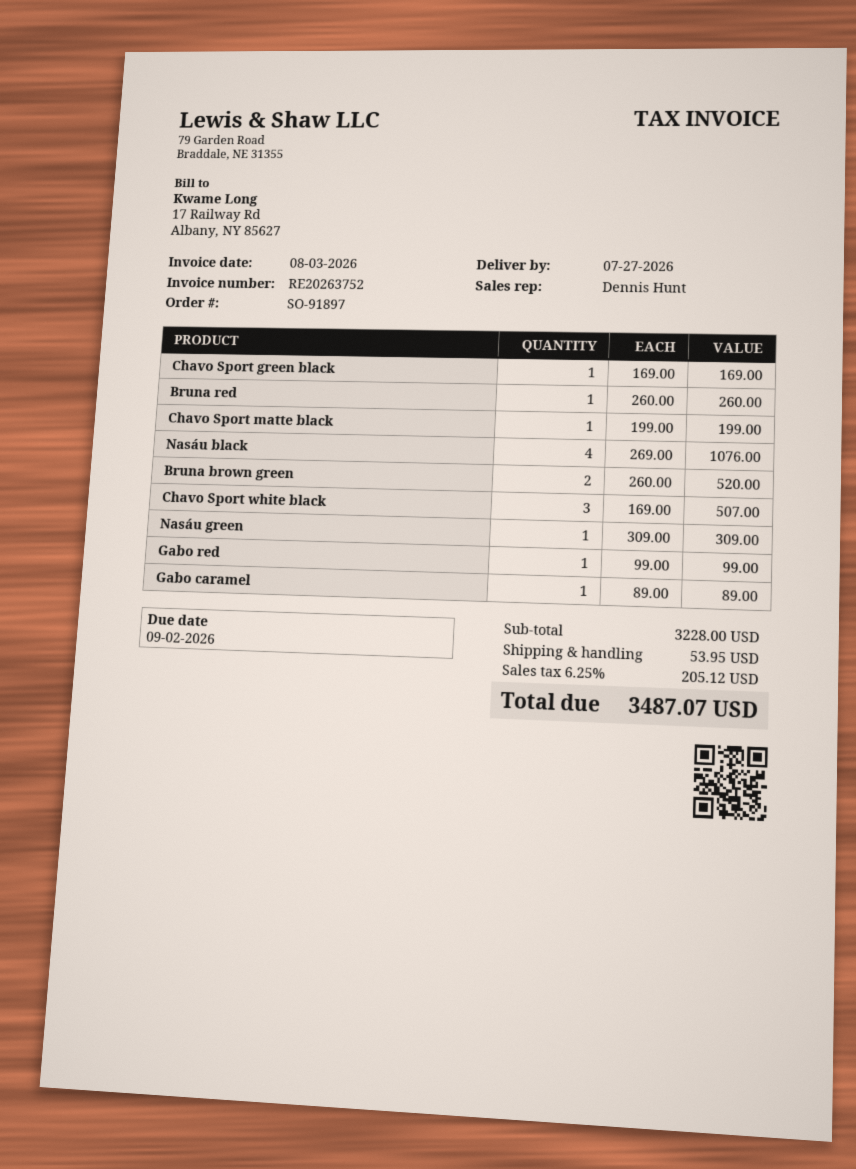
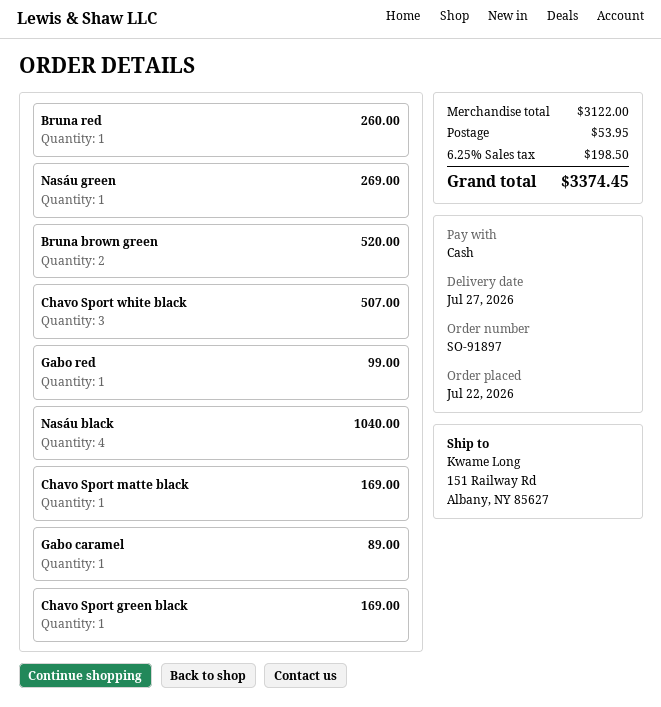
Chavo Sport matte black: 1 for 199.00 -> 1 for 169.00
Nasáu black: 4 for 1076.00 -> 4 for 1040.00
Nasáu green: 1 for 309.00 -> 1 for 269.00
subtotal: 3228.00 -> 3122.00
tax: 6.25% = 205.12 -> 6.25% = 198.50
total: 3487.07 -> 3374.45

